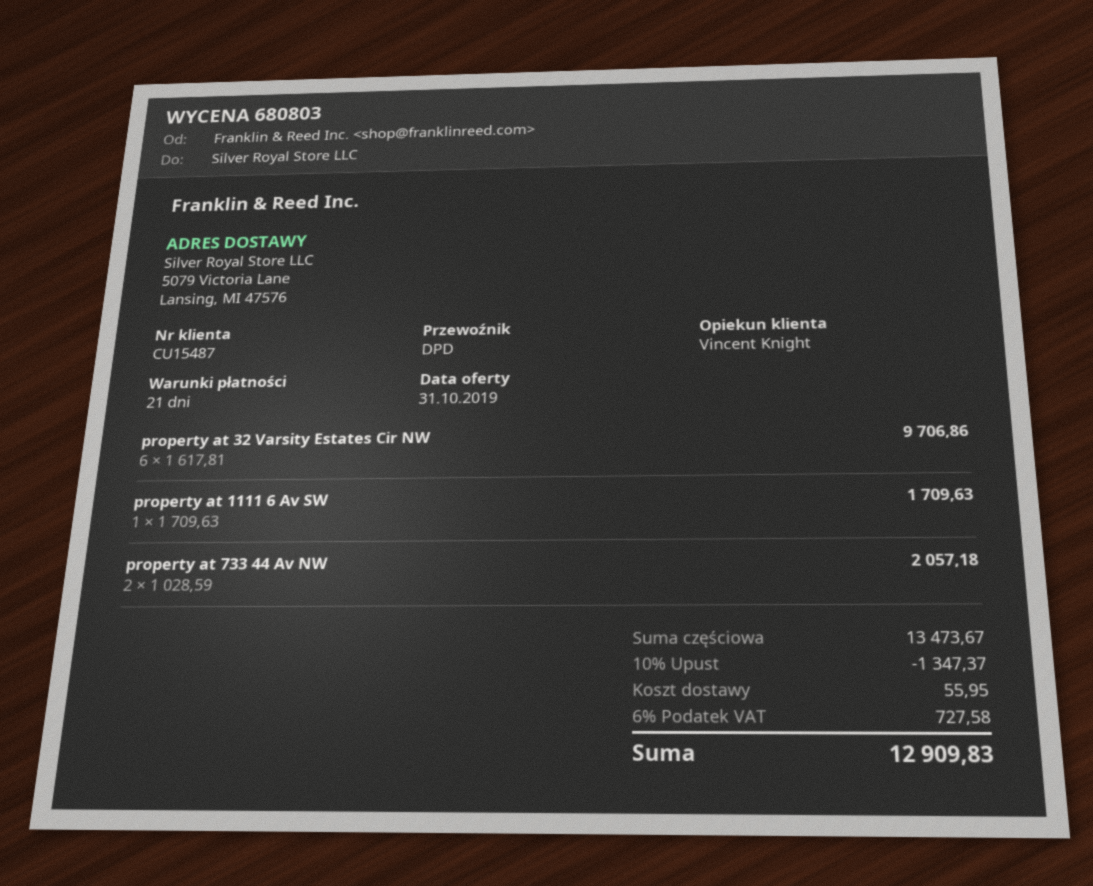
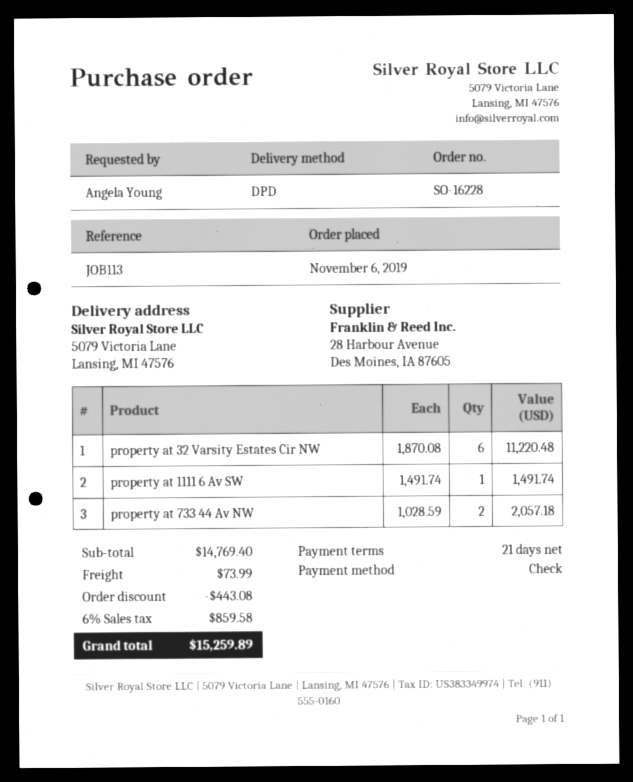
property at 32 Varsity Estates Cir NW: 6 x 1617.81 = 9706.86 -> 6 x 1870.08 = 11220.48
property at 1111 6 Av SW: 1 x 1709.63 = 1709.63 -> 1 x 1491.74 = 1491.74
subtotal: 13473.67 -> 14769.40
discount: 1347.37 -> 443.08
shipping: 55.95 -> 73.99
tax: 6% = 727.58 -> 6% = 859.58
total: 12909.83 -> 15259.89

